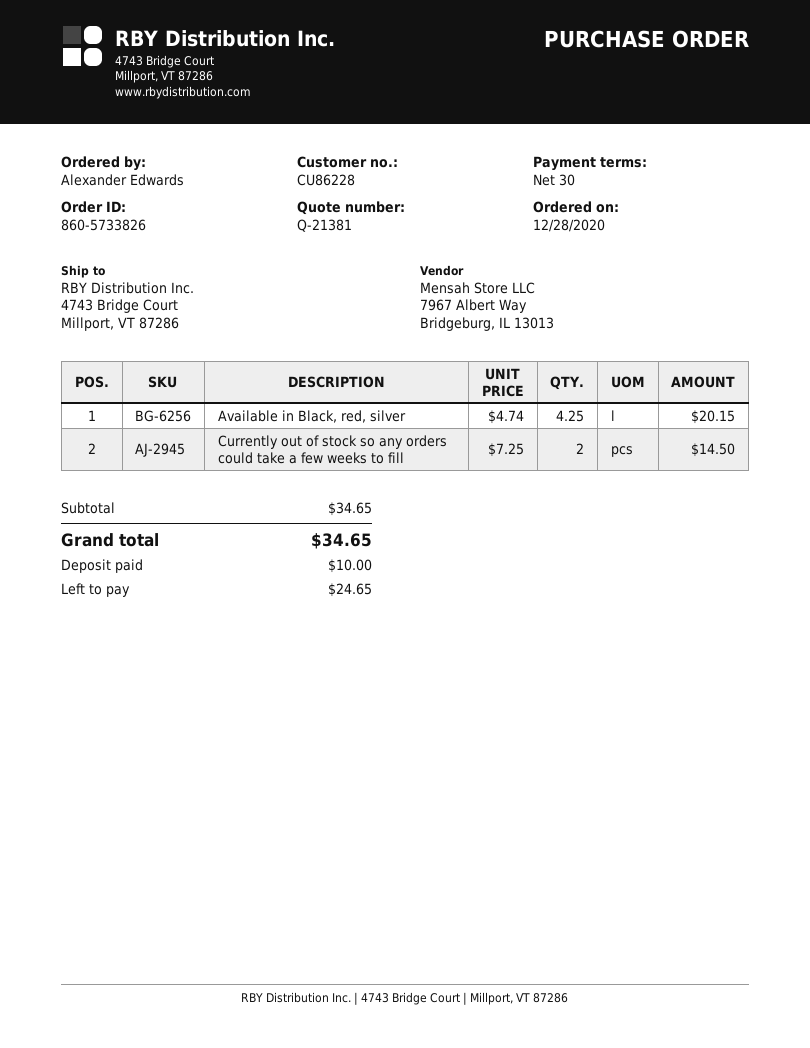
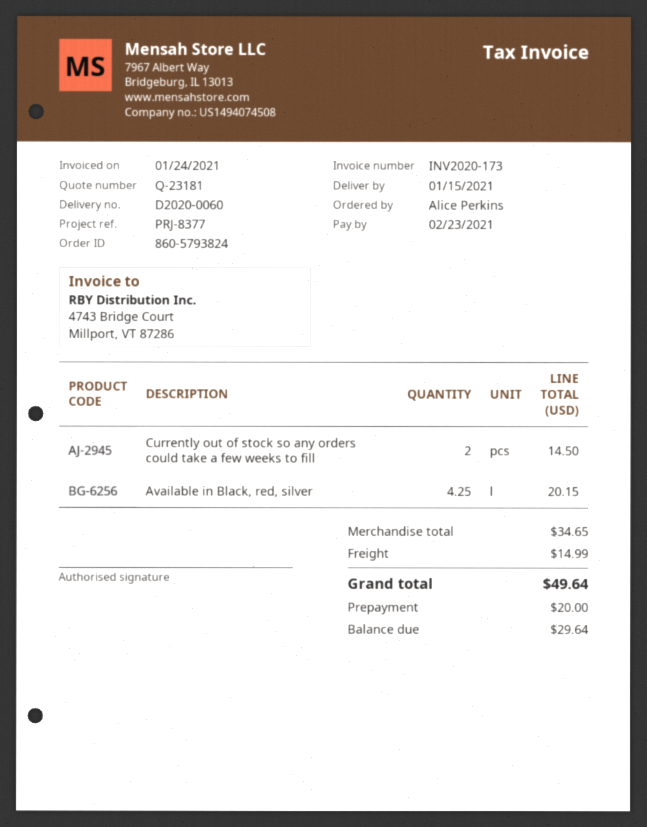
quote number: Q-21381 -> Q-23181
order number: 860-5733826 -> 860-5793824
ordered by: Alexander Edwards -> Alice Perkins
shipping: none -> 14.99
total: 34.65 -> 49.64
deposit: 10.00 -> 20.00
balance: 24.65 -> 29.64

